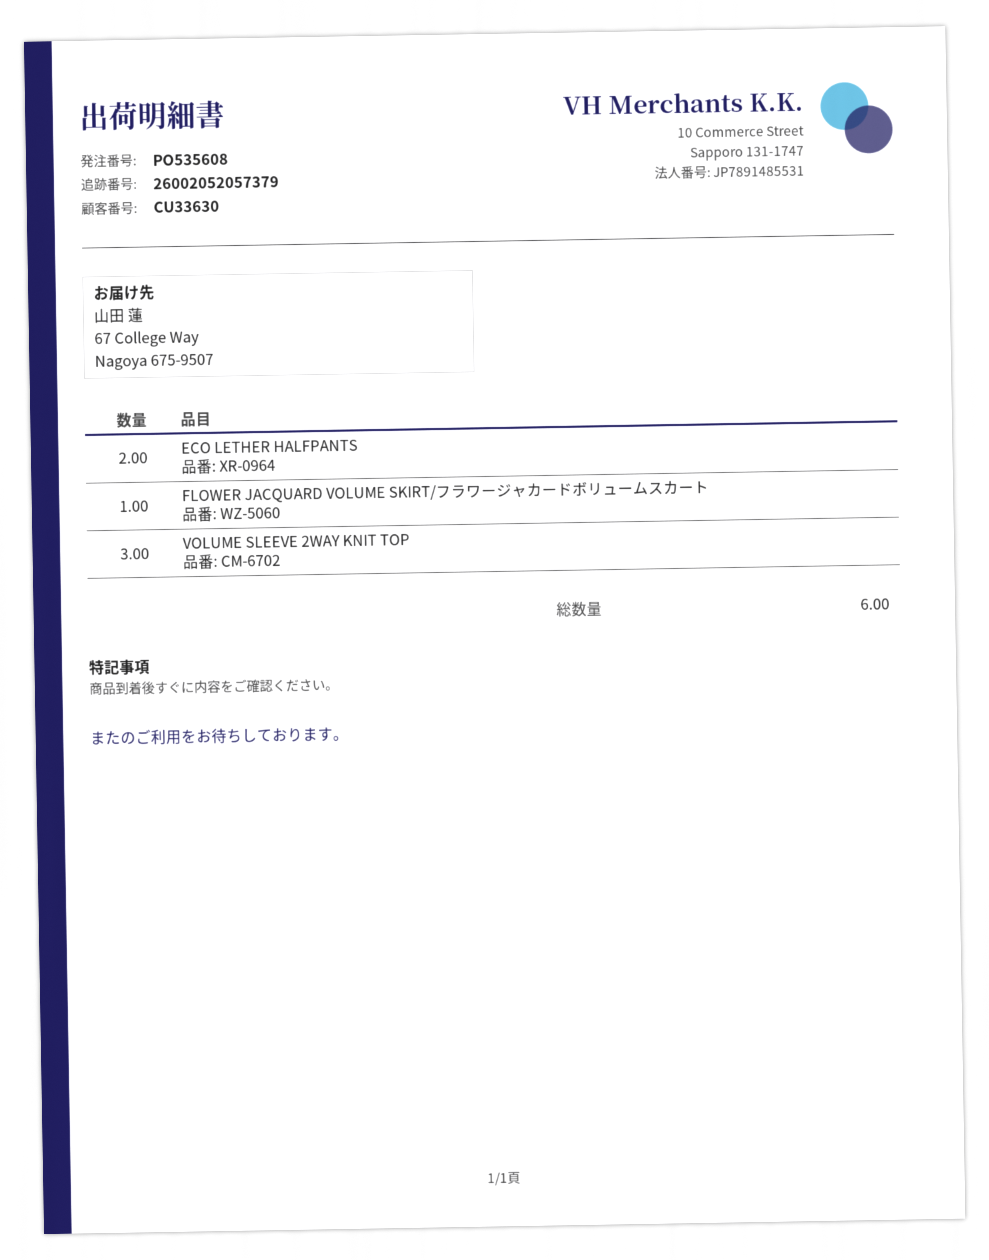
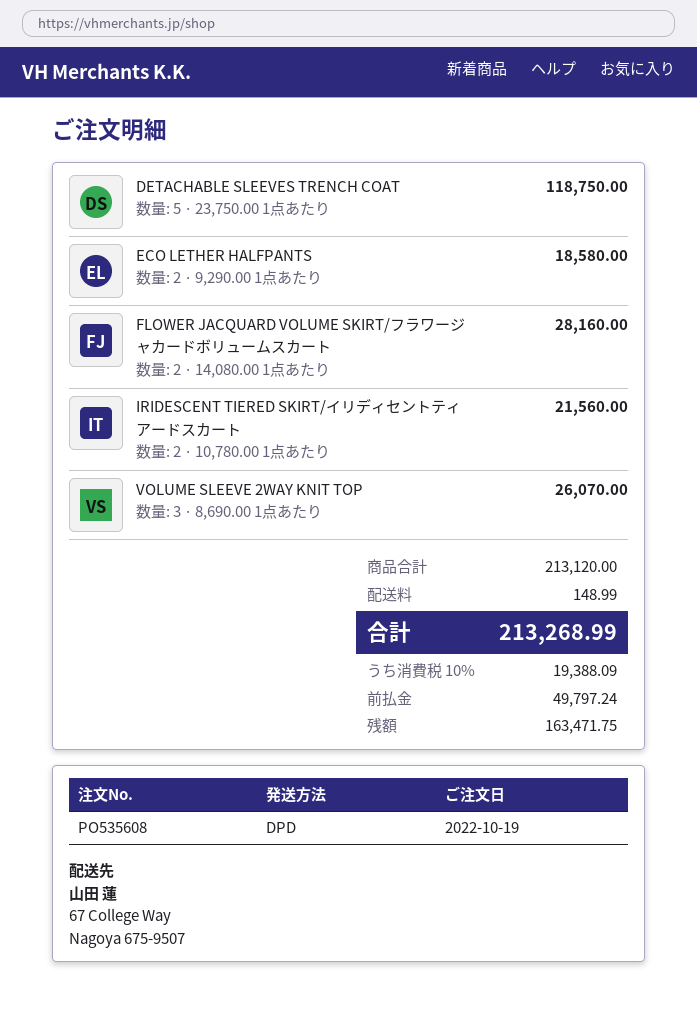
FLOWER JACQUARD VOLUME SKIRT/フラワージャカードボリュームスカート: 1 -> 2
DETACHABLE SLEEVES TRENCH COAT: none -> 5
IRIDESCENT TIERED SKIRT/イリディセントティアードスカート: none -> 2

